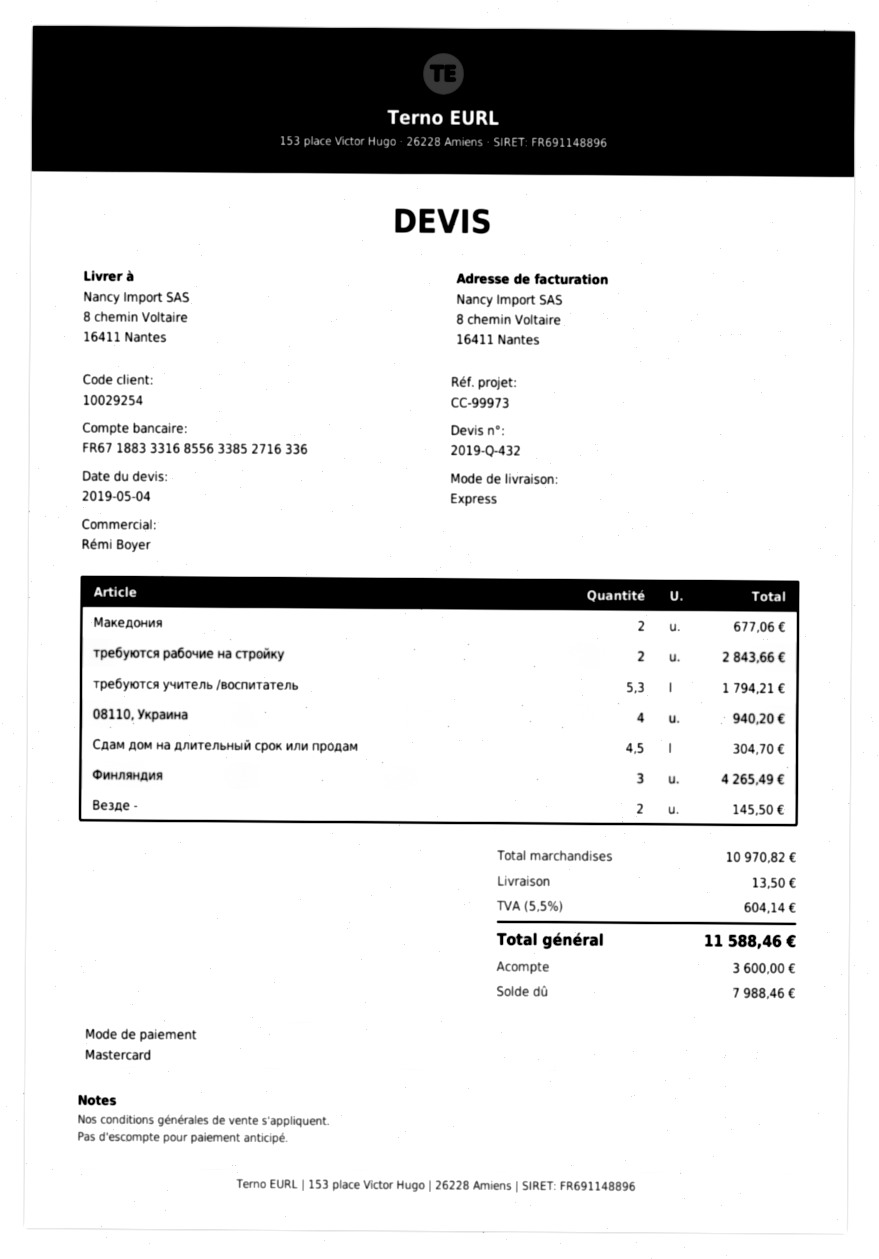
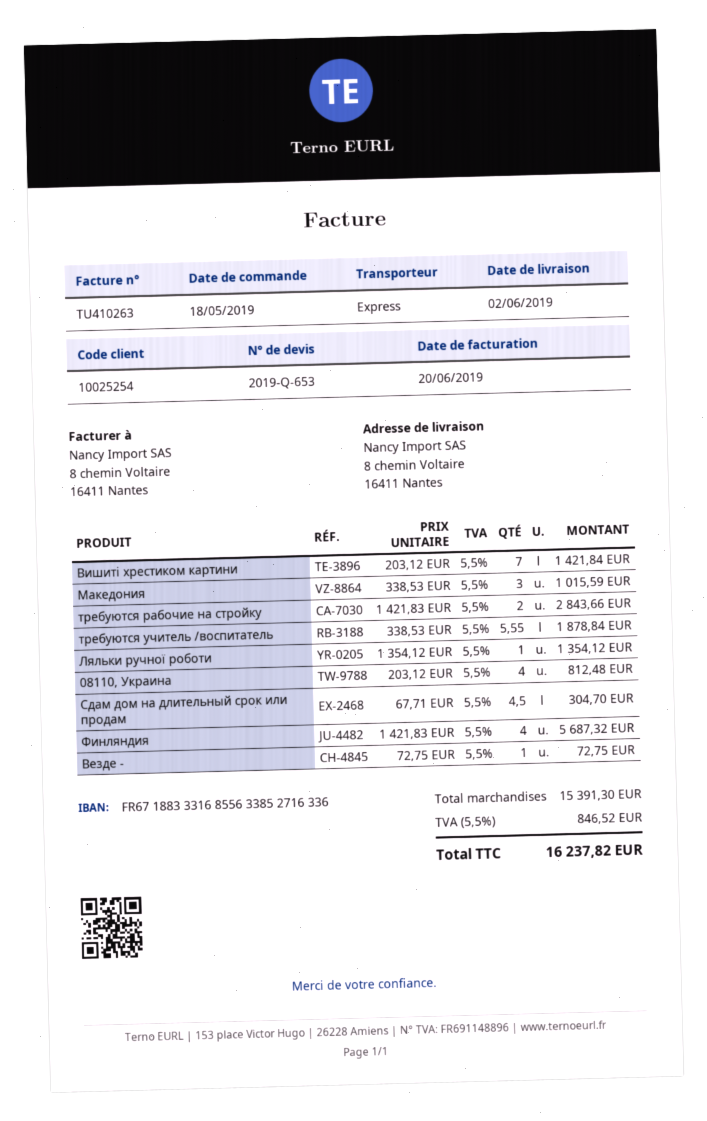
quote number: 2019-Q-432 -> 2019-Q-653
customer number: 10029254 -> 10025254
Македония: 2 for 677.06 -> 3 for 1015.59
требуются учитель /воспитатель: 5.3 for 1794.21 -> 5.55 for 1878.84
08110, Украина: 4 for 940.20 -> 4 for 812.48
Финляндия: 3 for 4265.49 -> 4 for 5687.32
Везде -: 2 for 145.50 -> 1 for 72.75
Вишиті хрестиком картини: none -> 7 for 1421.84
Ляльки ручної роботи: none -> 1 for 1354.12
subtotal: 10970.82 -> 15391.30
shipping: 13.50 -> none
tax: 5.5% = 604.14 -> 5.5% = 846.52
total: 11588.46 -> 16237.82

